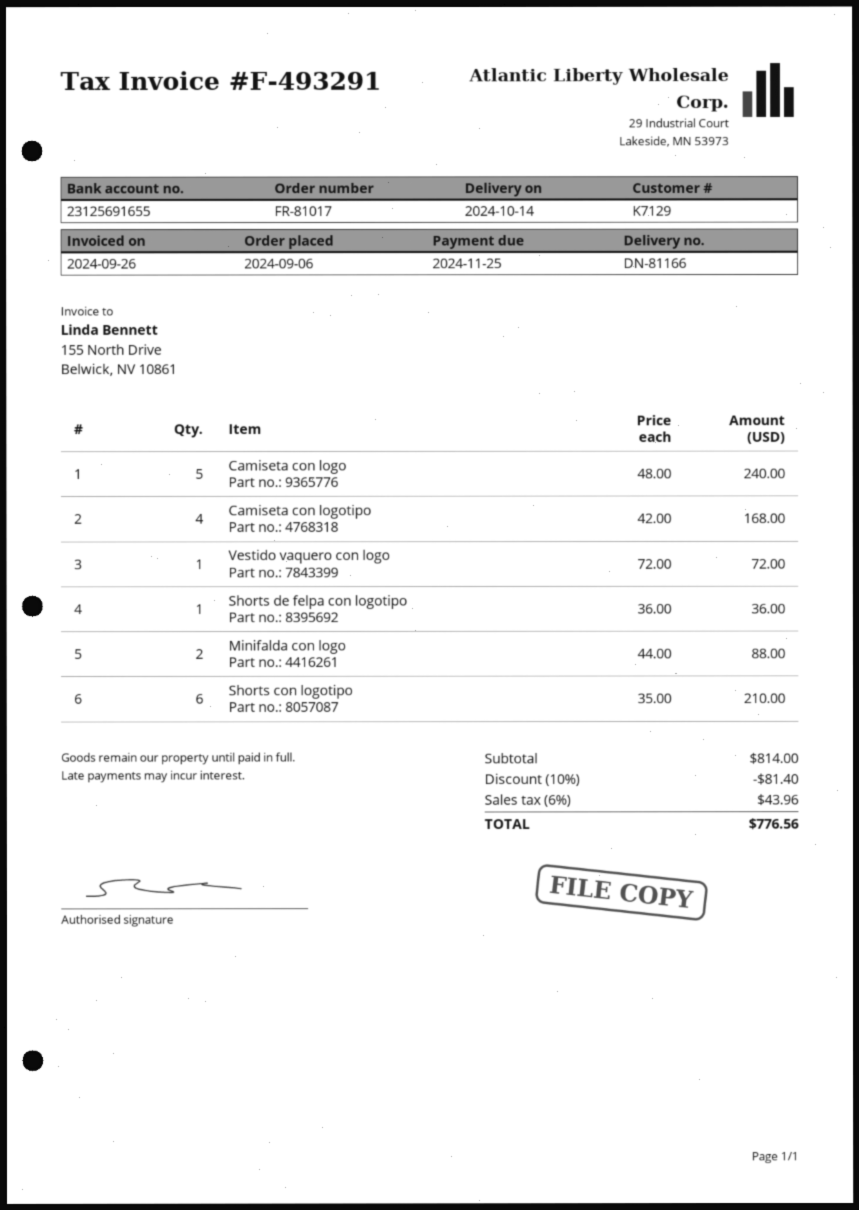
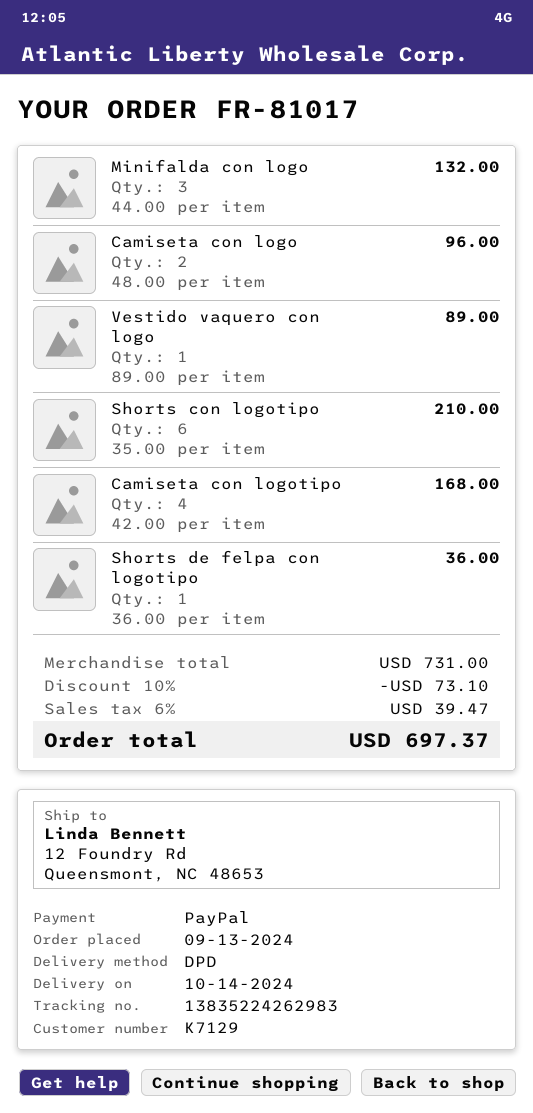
order date: 2024-09-06 -> 2024-09-13
Camiseta con logo: 5 x 48.00 = 240.00 -> 2 x 48.00 = 96.00
Vestido vaquero con logo: 1 x 72.00 = 72.00 -> 1 x 89.00 = 89.00
Minifalda con logo: 2 x 44.00 = 88.00 -> 3 x 44.00 = 132.00
subtotal: 814.00 -> 731.00
discount: 10% = 81.40 -> 10% = 73.10
tax: 6% = 43.96 -> 6% = 39.47
total: 776.56 -> 697.37

